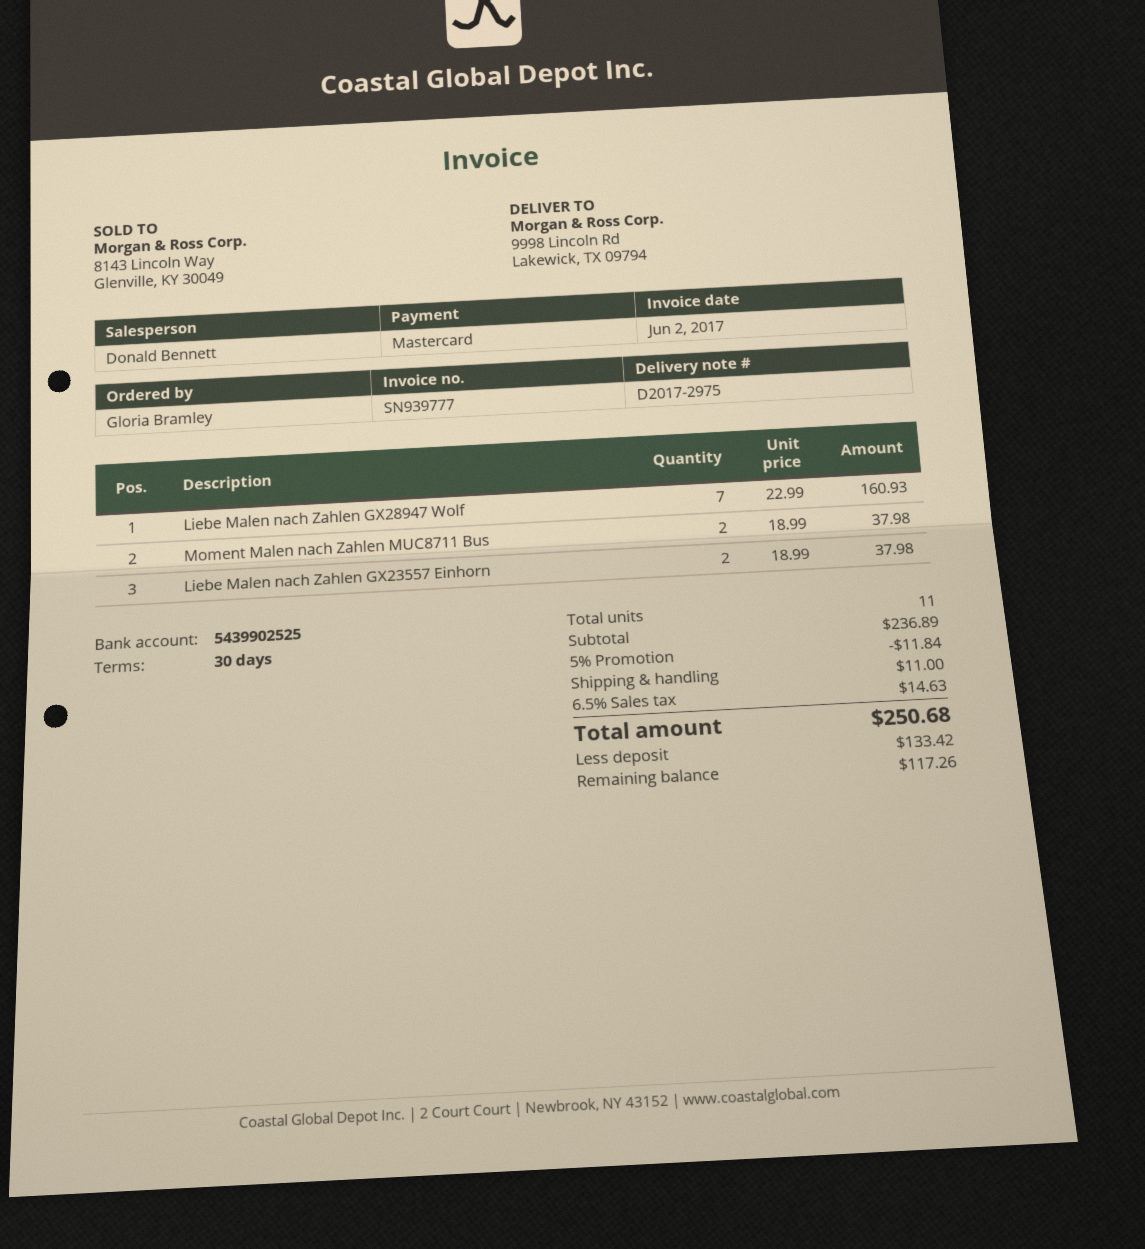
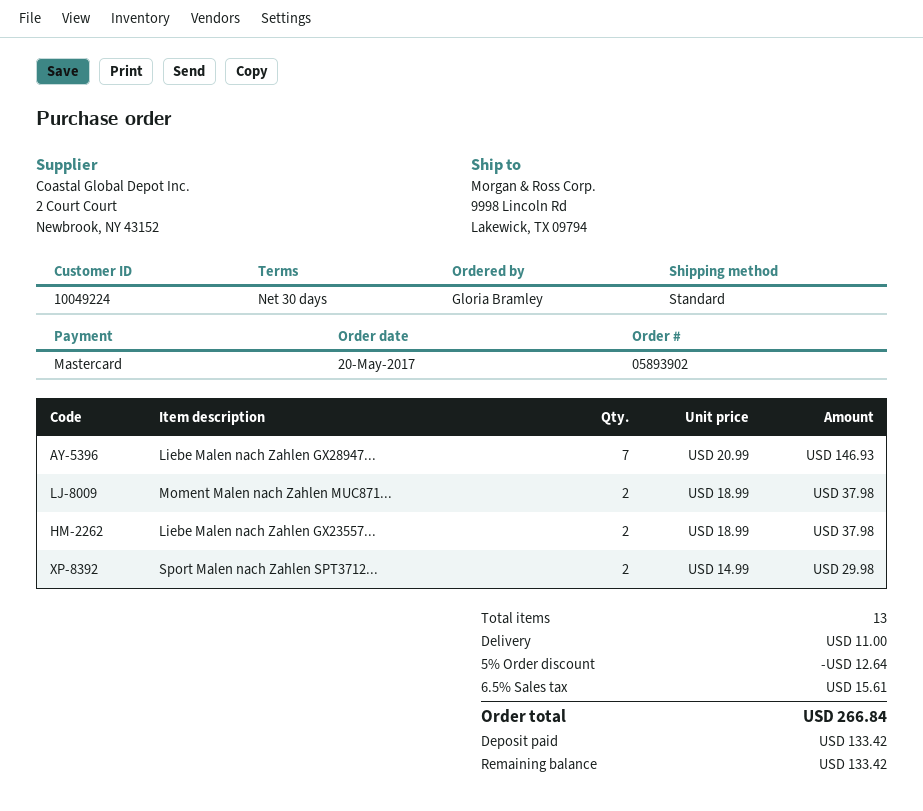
Liebe Malen nach Zahlen GX28947 Wolf: 7 x 22.99 = 160.93 -> 7 x 20.99 = 146.93
Sport Malen nach Zahlen SPT3712...: none -> 2 x 14.99 = 29.98
total quantity: 11 -> 13
discount: 5% = 11.84 -> 5% = 12.64
tax: 6.5% = 14.63 -> 6.5% = 15.61
total: 250.68 -> 266.84
balance: 117.26 -> 133.42

